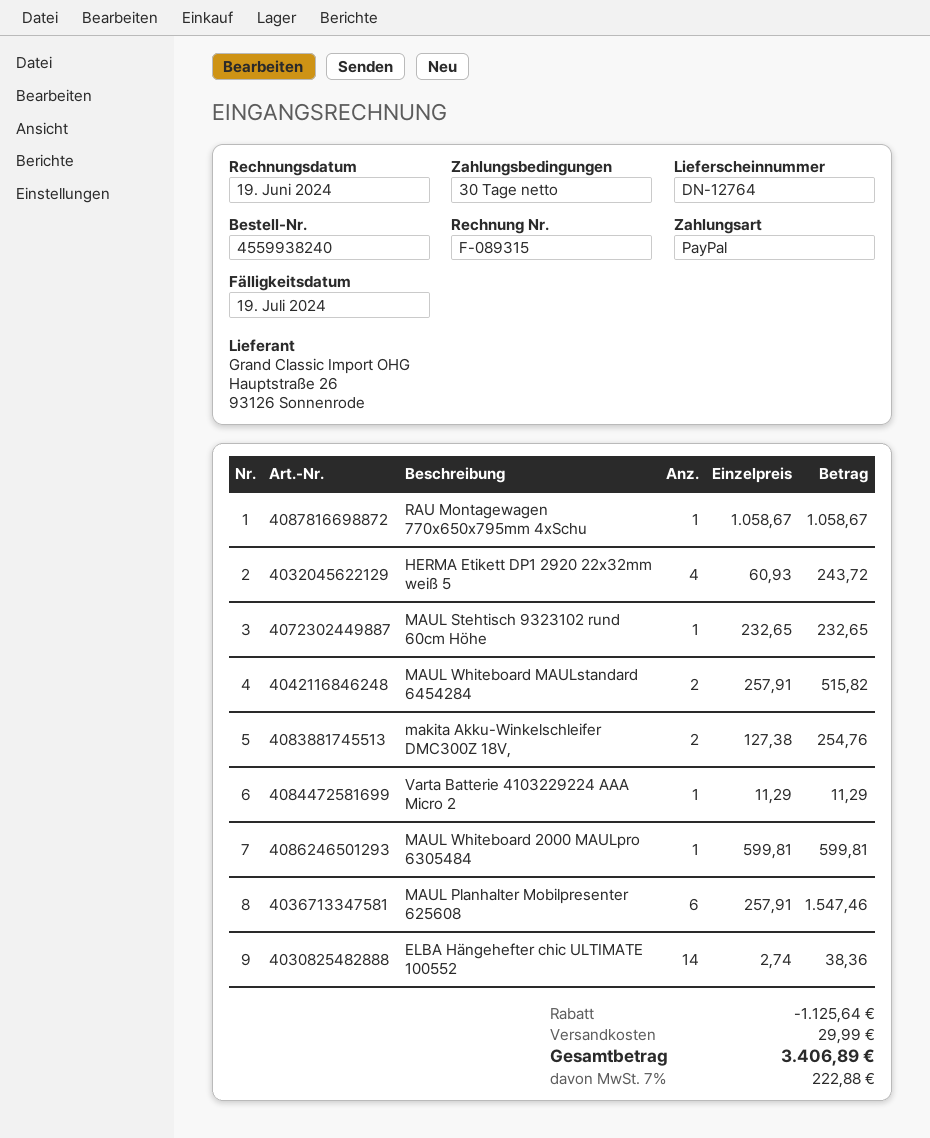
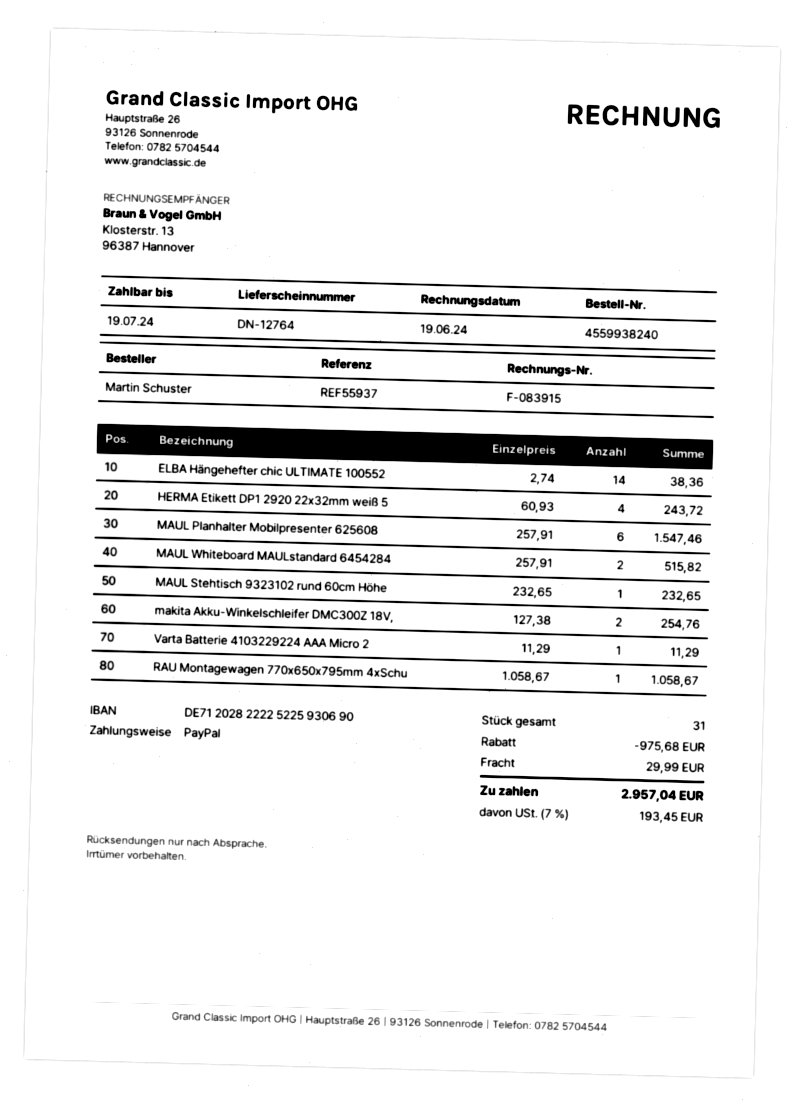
invoice number: F-089315 -> F-083915
MAUL Whiteboard 2000 MAULpro 6305484: 1 x 599.81 = 599.81 -> none
discount: 1125.64 -> 975.68
tax: 7% = 222.88 -> 7% = 193.45
total: 3406.89 -> 2957.04

